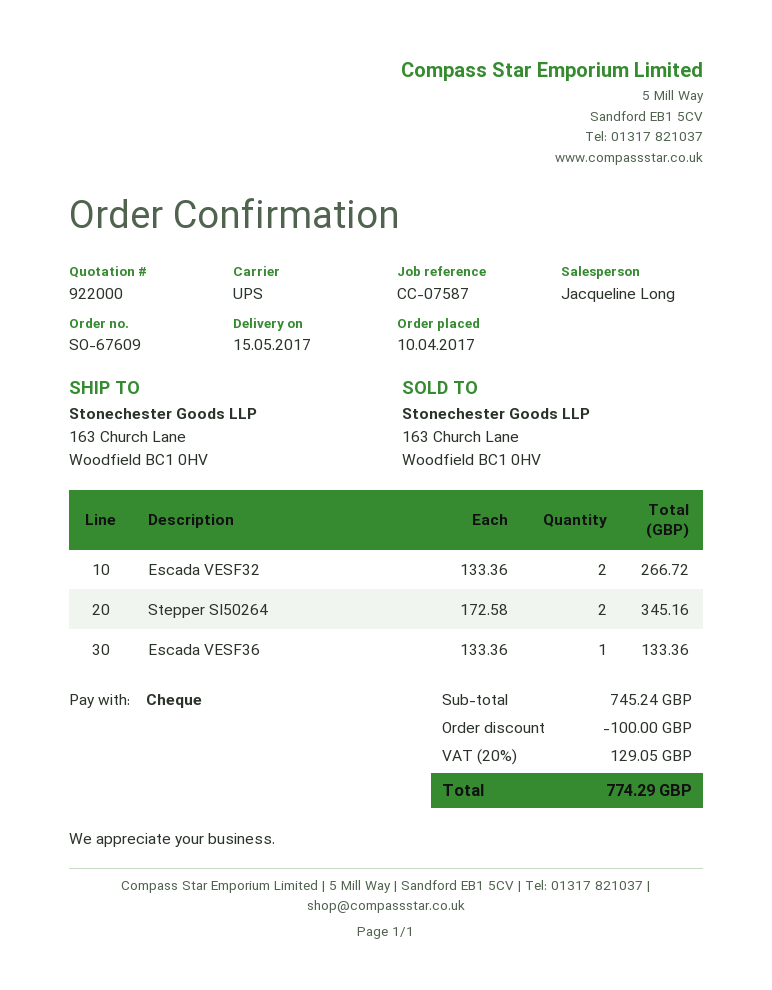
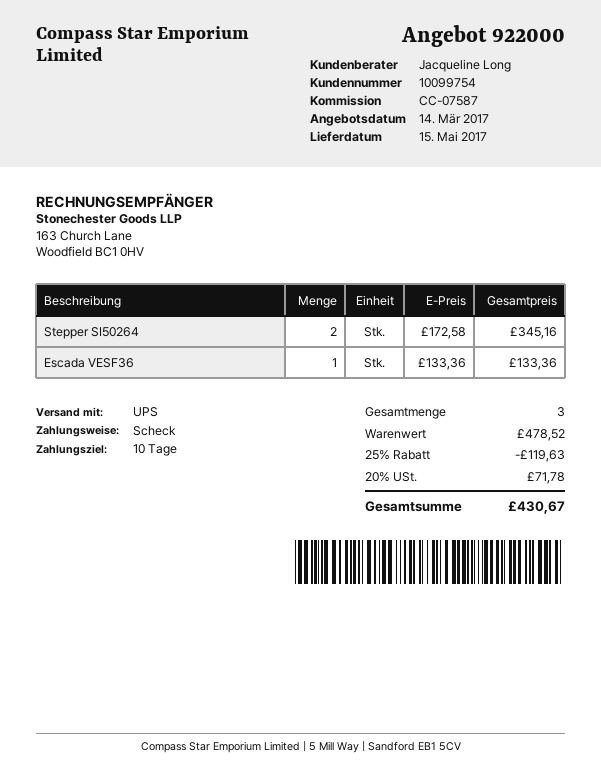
Escada VESF32: 2 x 133.36 = 266.72 -> none
subtotal: 745.24 -> 478.52
discount: 100.00 -> 119.63
tax: 20% = 129.05 -> 20% = 71.78
total: 774.29 -> 430.67

